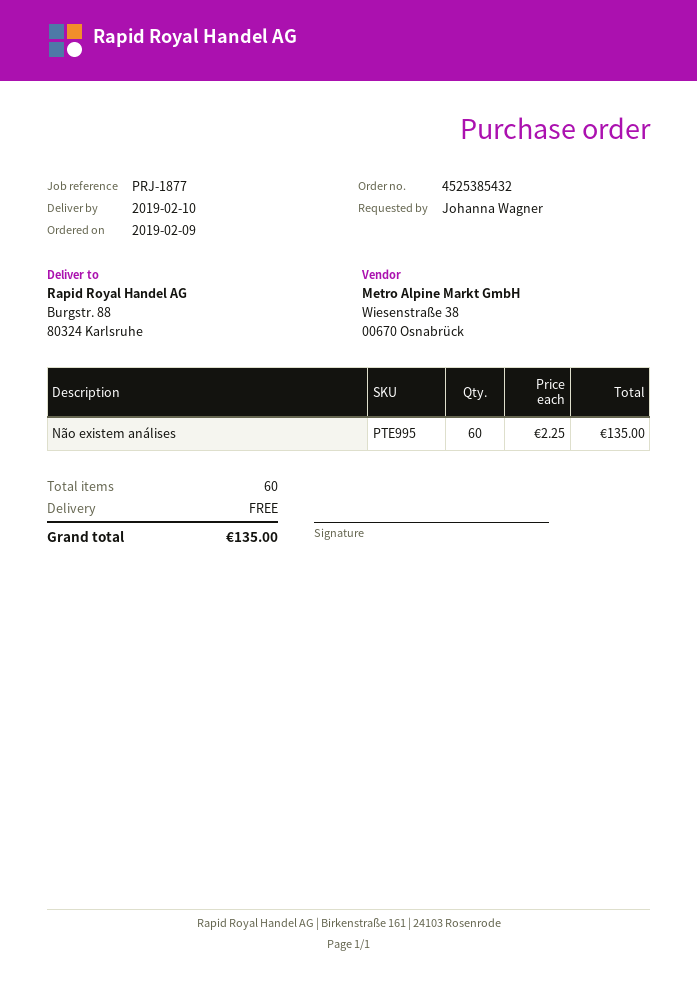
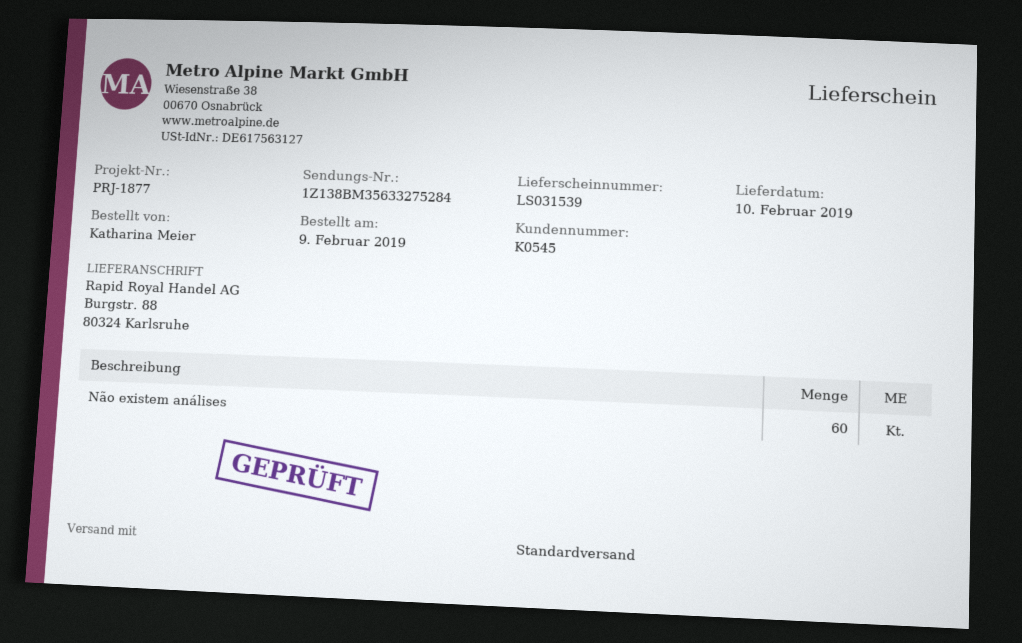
ordered by: Johanna Wagner -> Katharina Meier

